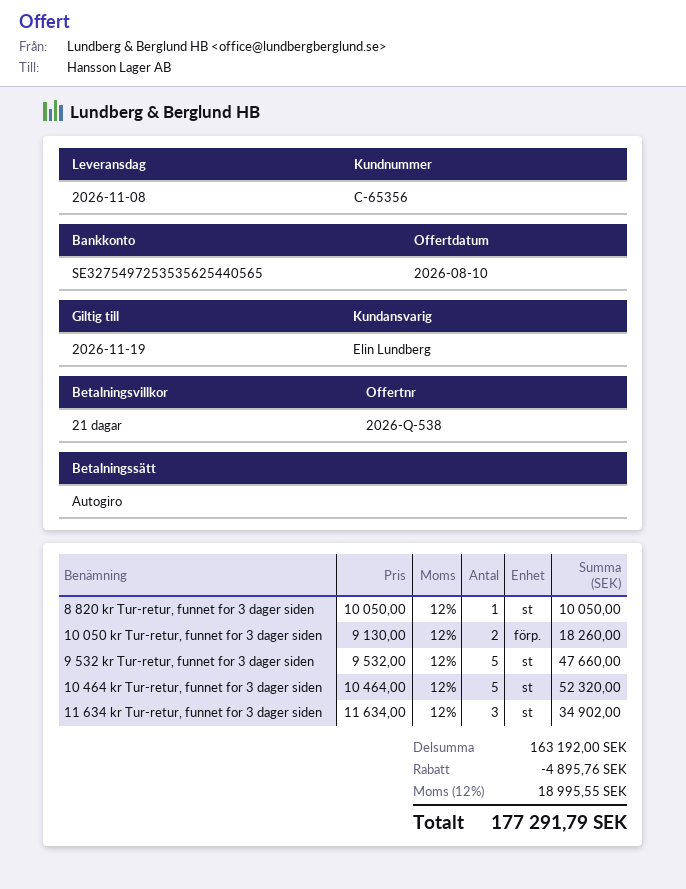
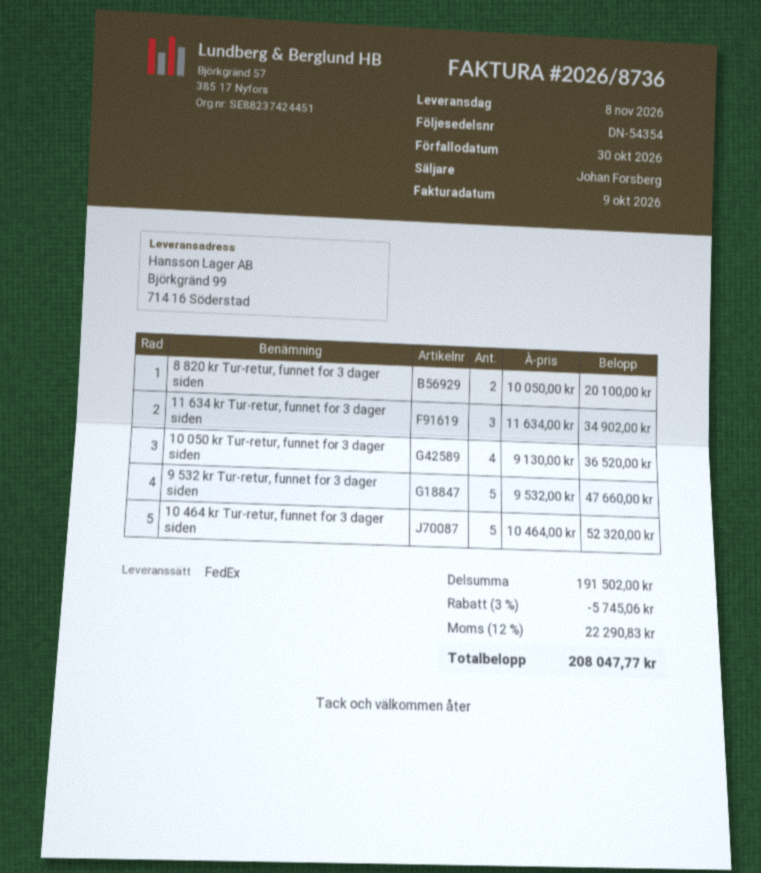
sales rep: Elin Lundberg -> Johan Forsberg
8 820 kr Tur-retur, funnet for 3 dager siden: 1 x 10050.00 = 10050.00 -> 2 x 10050.00 = 20100.00
10 050 kr Tur-retur, funnet for 3 dager siden: 2 x 9130.00 = 18260.00 -> 4 x 9130.00 = 36520.00
subtotal: 163192.00 -> 191502.00
discount: 4895.76 -> 5745.06
tax: 12% = 18995.55 -> 12% = 22290.83
total: 177291.79 -> 208047.77

